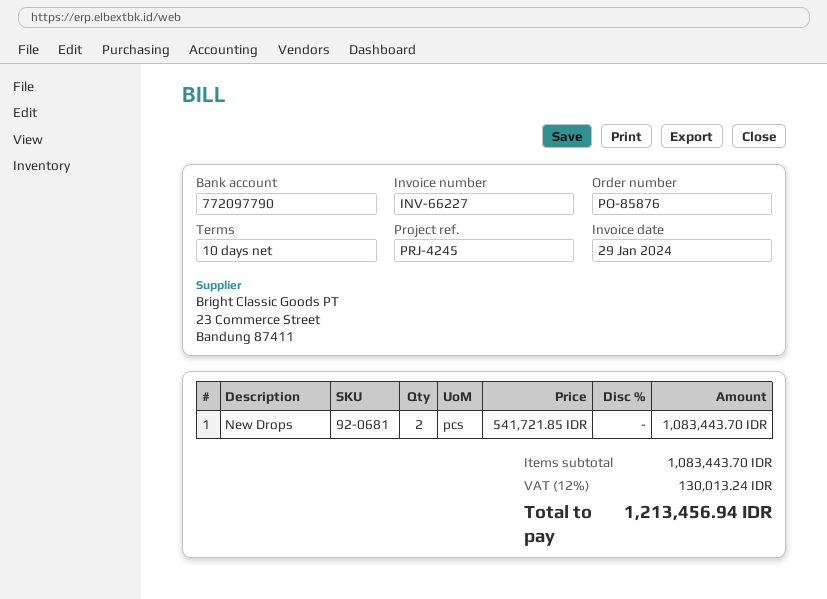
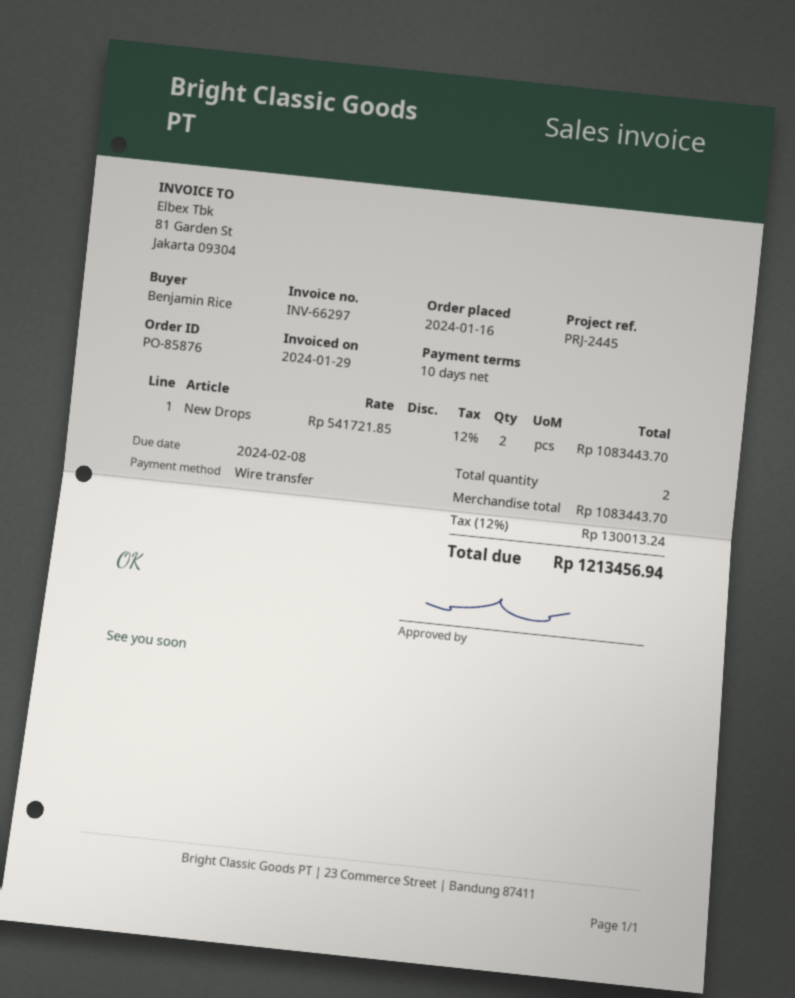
invoice number: INV-66227 -> INV-66297
reference: PRJ-4245 -> PRJ-2445

